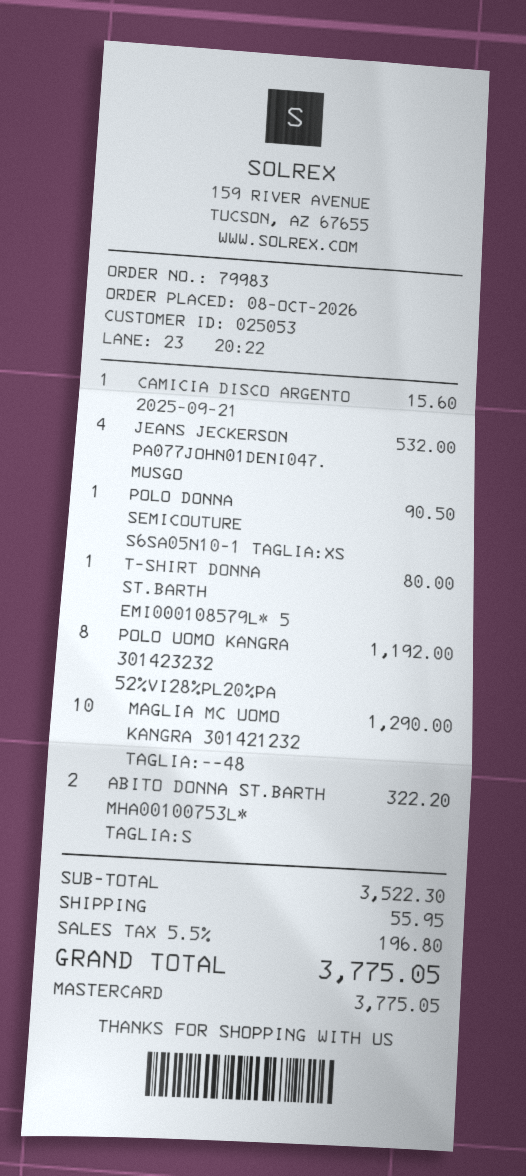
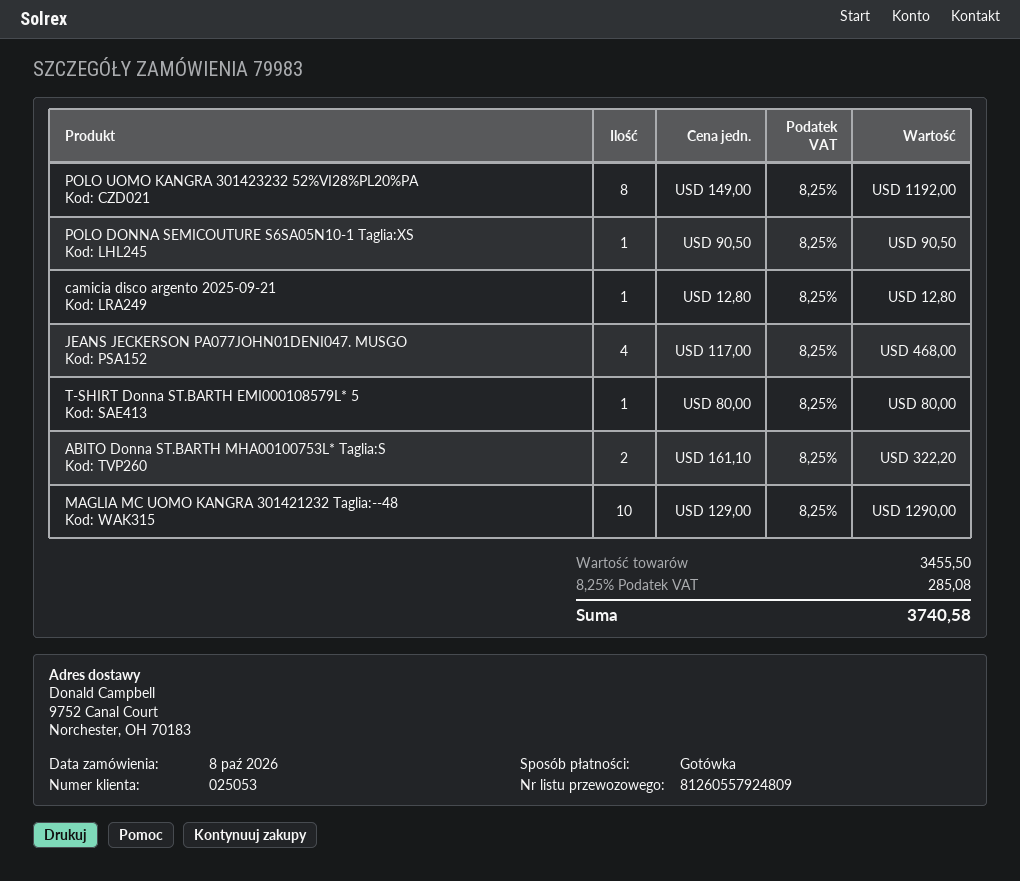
payment method: Mastercard -> cash
CAMICIA DISCO ARGENTO 2025-09-21: 1 for 15.60 -> 1 for 12.80
JEANS JECKERSON PA077JOHN01DENI047. MUSGO: 4 for 532.00 -> 4 for 468.00
subtotal: 3522.30 -> 3455.50
shipping: 55.95 -> none
tax: 5.5% = 196.80 -> 8.25% = 285.08
total: 3775.05 -> 3740.58

